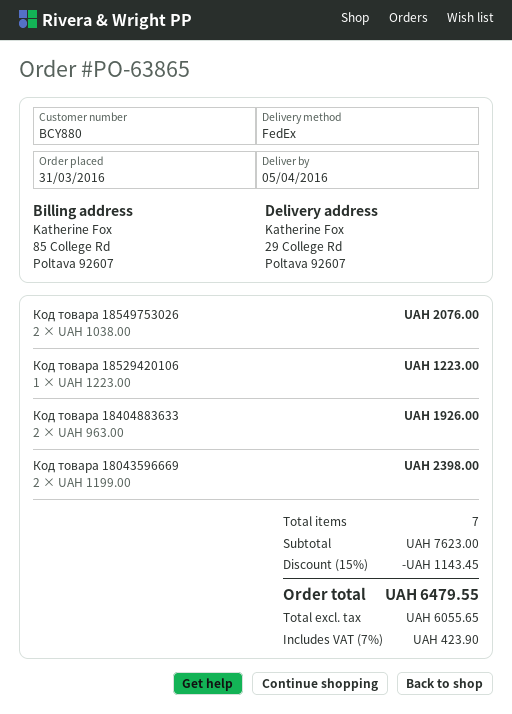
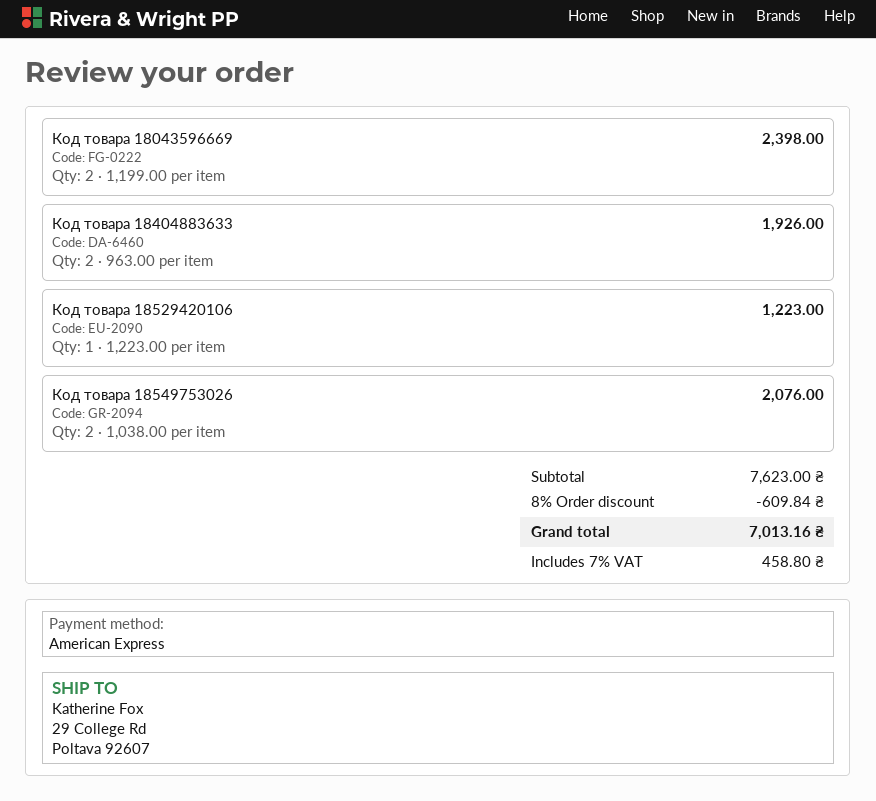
discount: 15% = 1143.45 -> 8% = 609.84
tax: 7% = 423.90 -> 7% = 458.80
total: 6479.55 -> 7013.16

